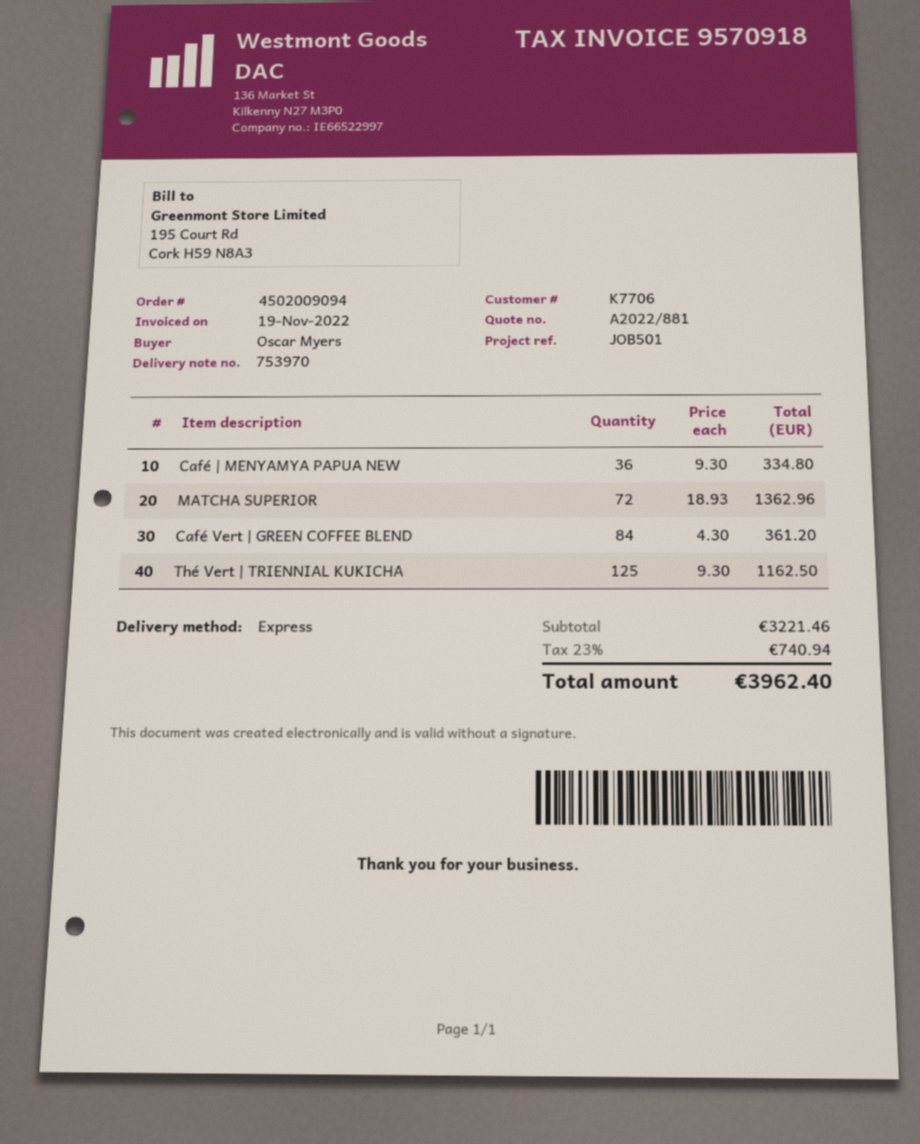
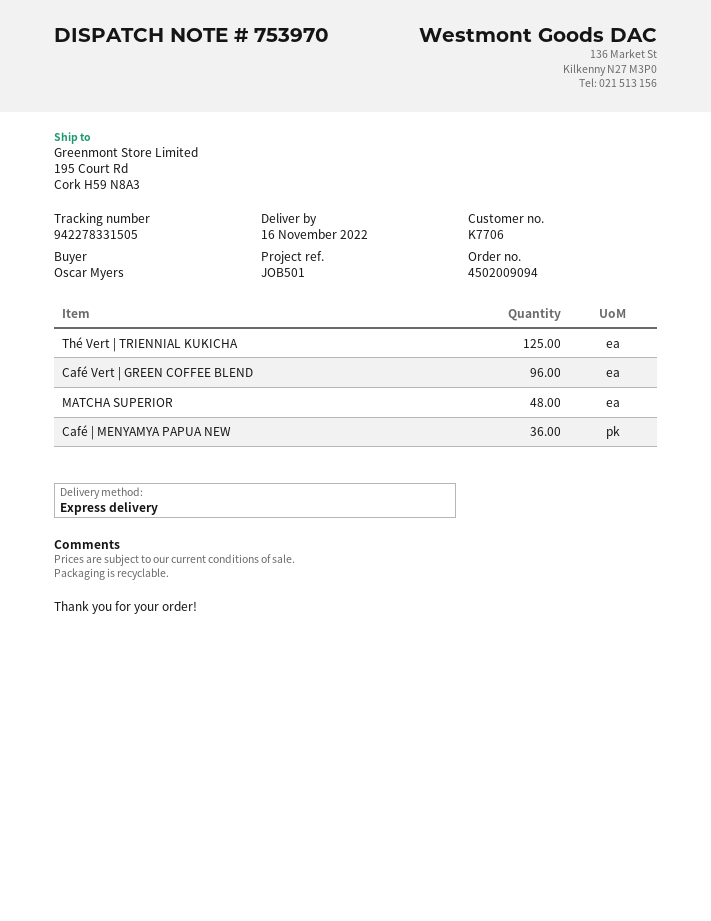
MATCHA SUPERIOR: 72 -> 48
Café Vert | GREEN COFFEE BLEND: 84 -> 96

